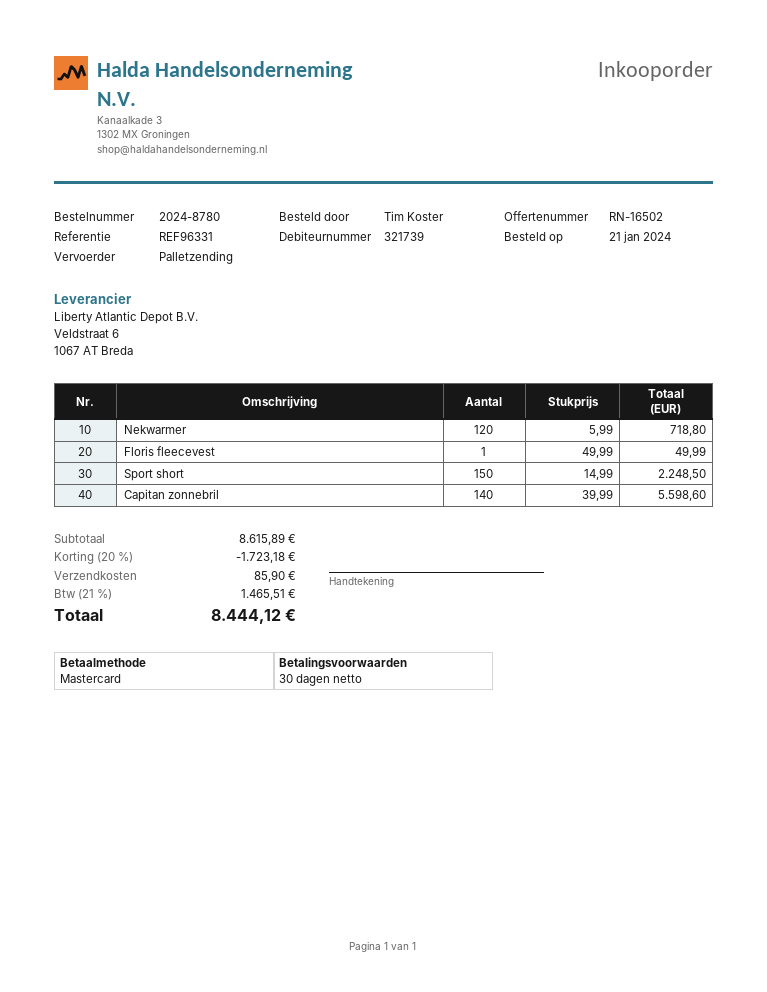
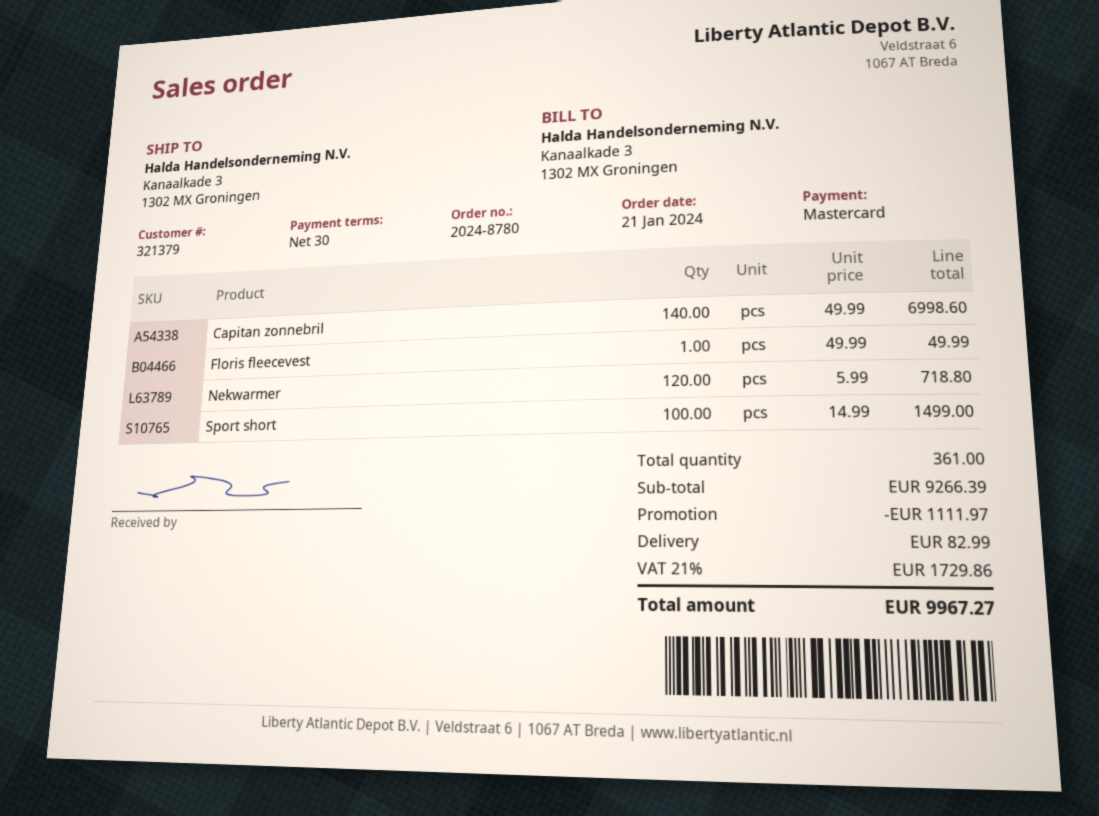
customer number: 321739 -> 321379
Sport short: 150 x 14.99 = 2248.50 -> 100 x 14.99 = 1499.00
Capitan zonnebril: 140 x 39.99 = 5598.60 -> 140 x 49.99 = 6998.60
subtotal: 8615.89 -> 9266.39
discount: 1723.18 -> 1111.97
shipping: 85.90 -> 82.99
tax: 21% = 1465.51 -> 21% = 1729.86
total: 8444.12 -> 9967.27

